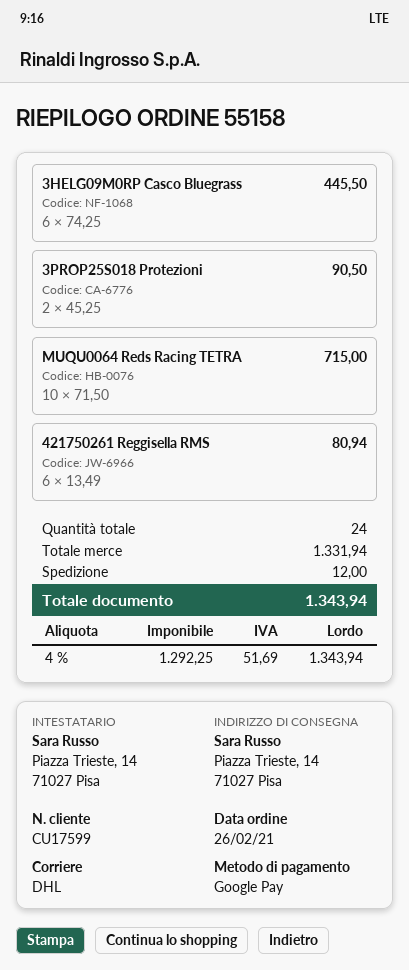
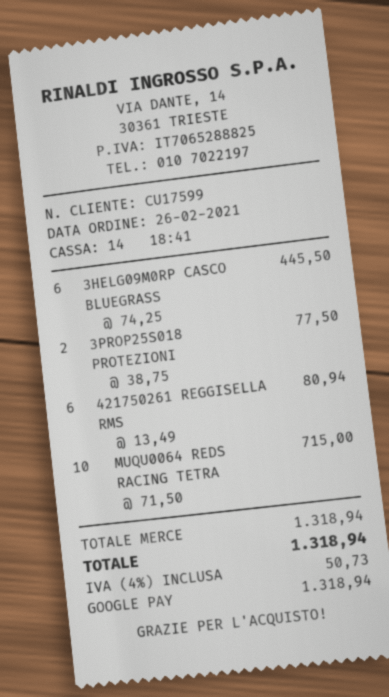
3PROP25S018 Protezioni: 2 x 45.25 = 90.50 -> 2 x 38.75 = 77.50
subtotal: 1331.94 -> 1318.94
shipping: 12.00 -> none
tax: 4% = 51.69 -> 4% = 50.73
total: 1343.94 -> 1318.94

